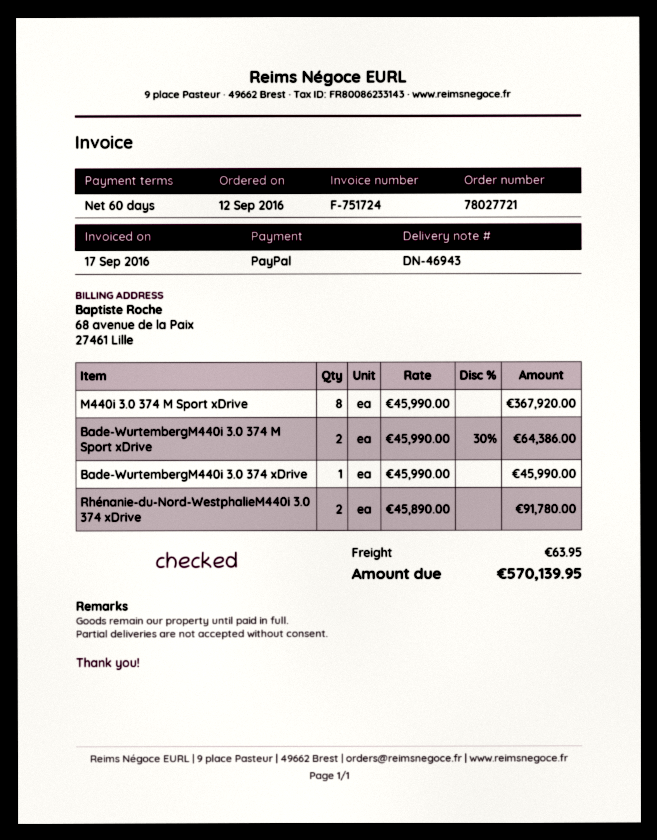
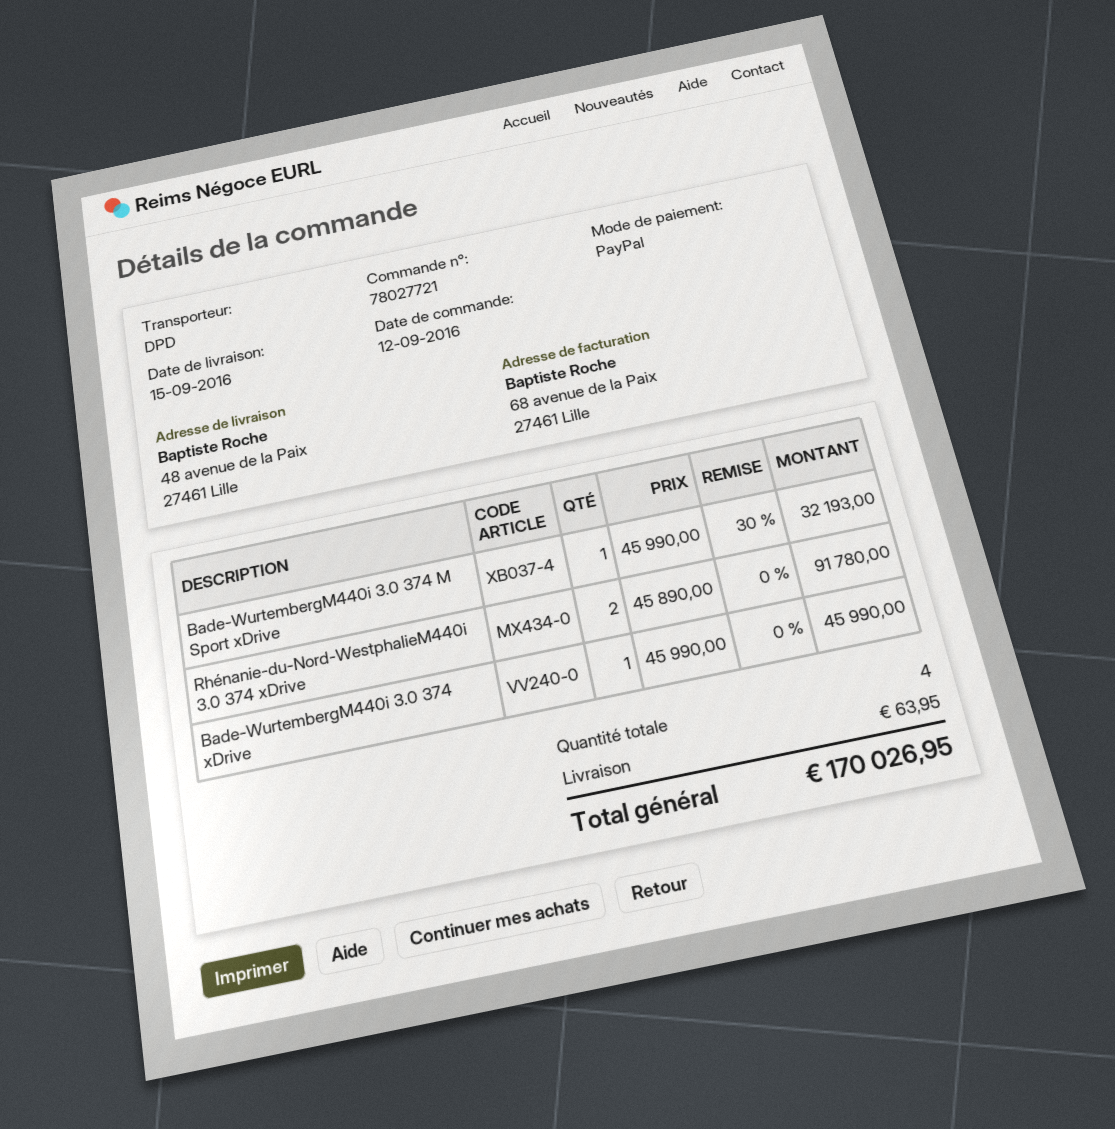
M440i 3.0 374 M Sport xDrive: 8 x 45990.00 = 367920.00 -> none
Bade-WurtembergM440i 3.0 374 M Sport xDrive: 2 x 45990.00 - 30% = 64386.00 -> 1 x 45990.00 - 30% = 32193.00
total: 570139.95 -> 170026.95

